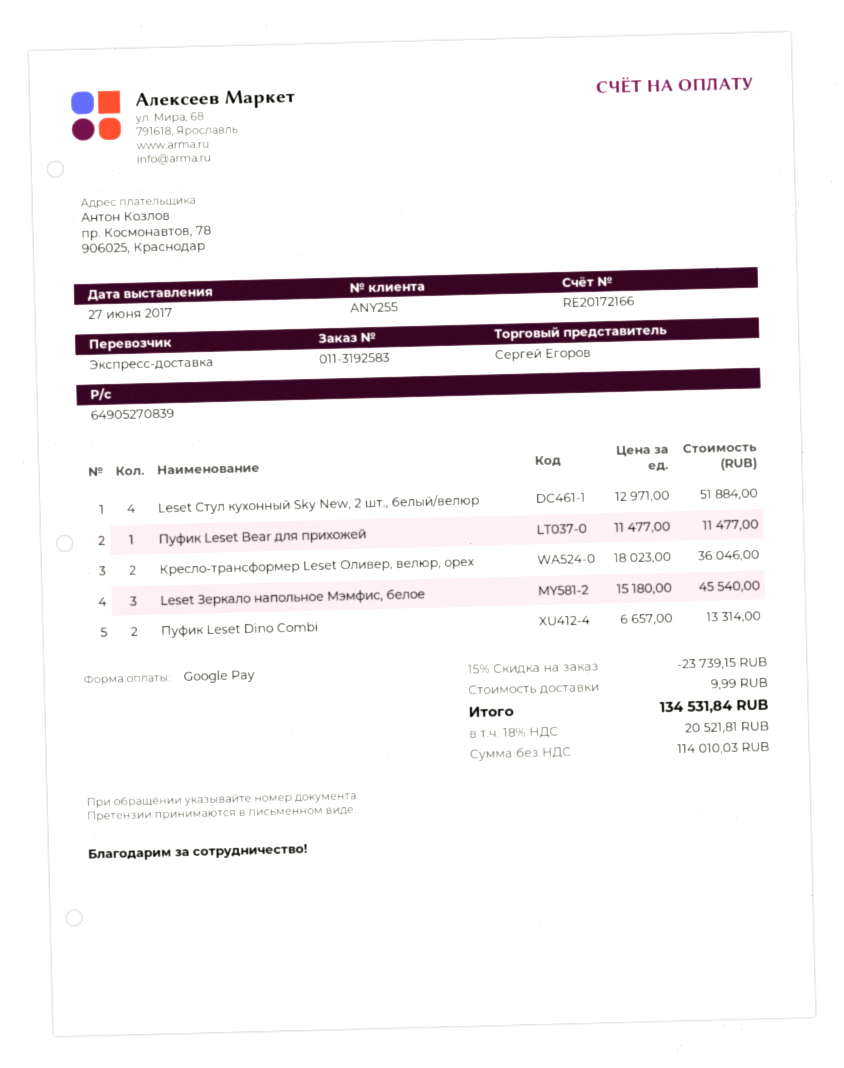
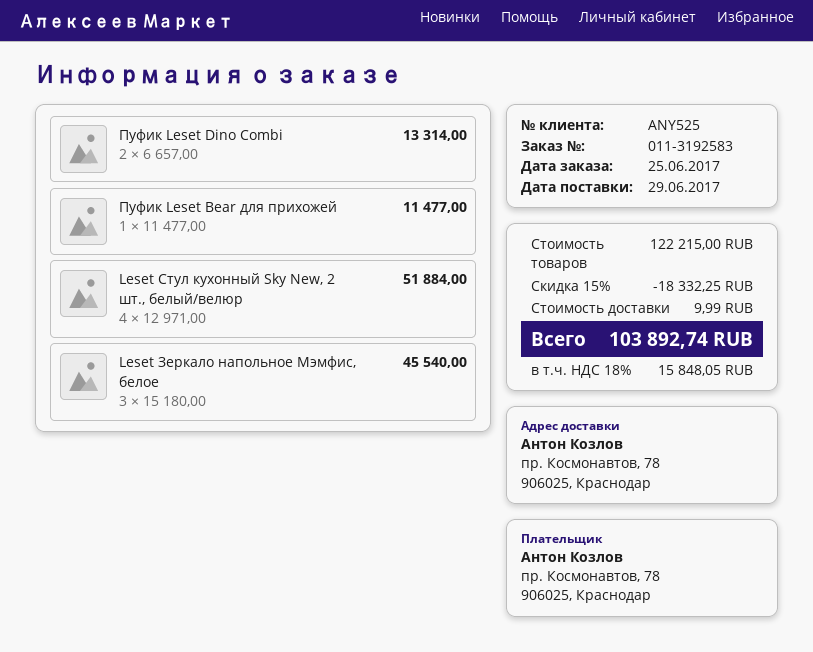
customer number: ANY255 -> ANY525
Кресло-трансформер Leset Оливер, велюр, орех: 2 x 18023.00 = 36046.00 -> none
discount: 15% = 23739.15 -> 15% = 18332.25
tax: 18% = 20521.81 -> 18% = 15848.05
total: 134531.84 -> 103892.74

